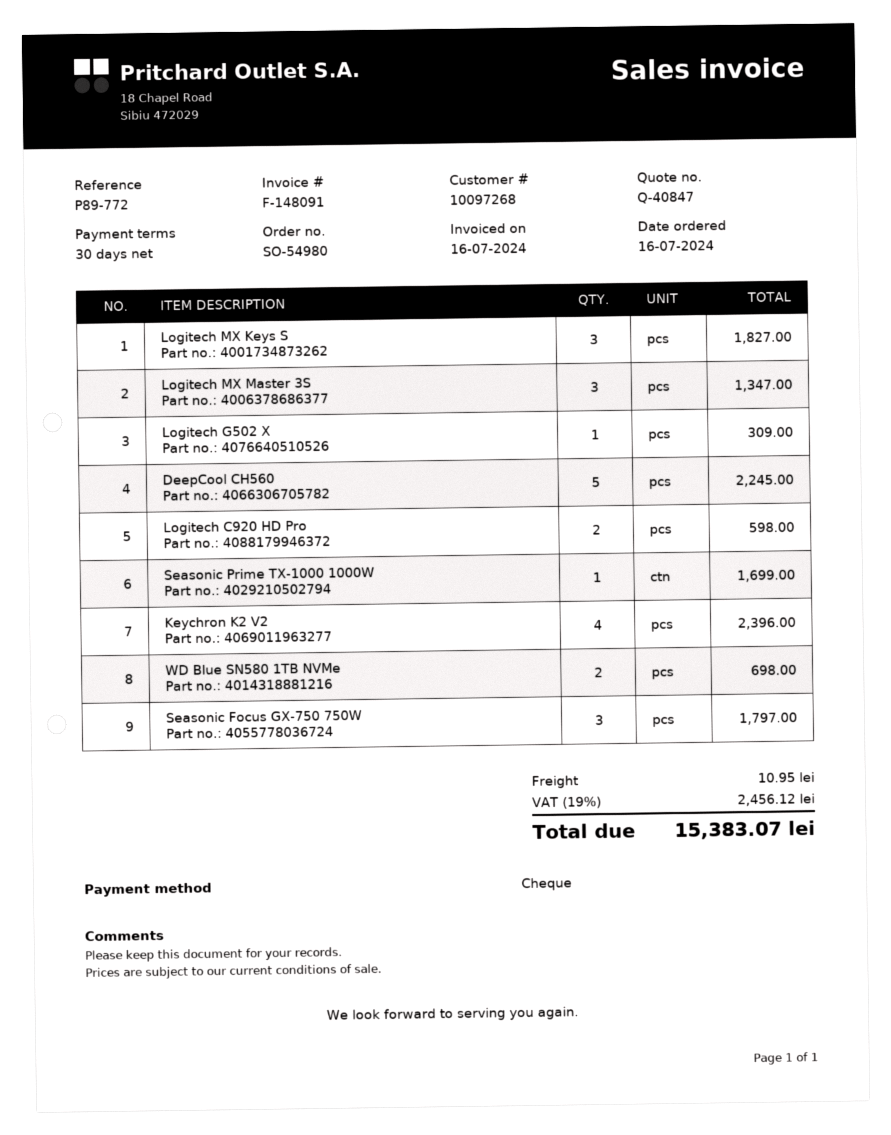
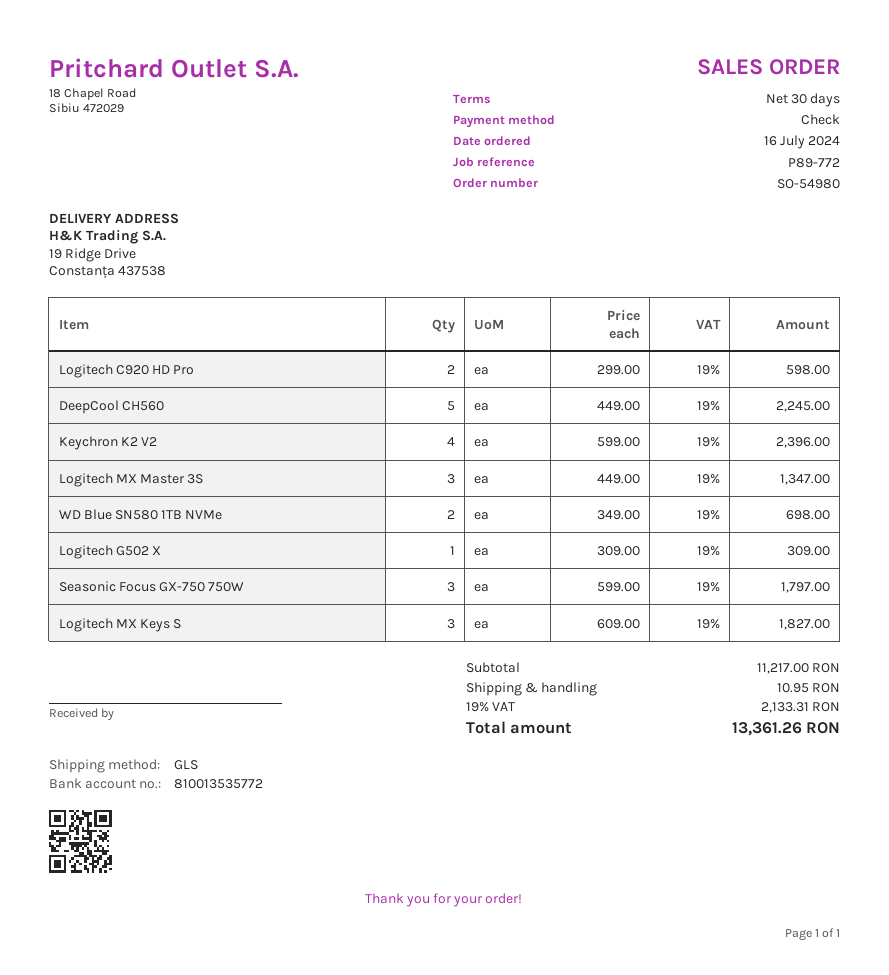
Seasonic Prime TX-1000 1000W: 1 for 1699.00 -> none
tax: 19% = 2456.12 -> 19% = 2133.31
total: 15383.07 -> 13361.26

